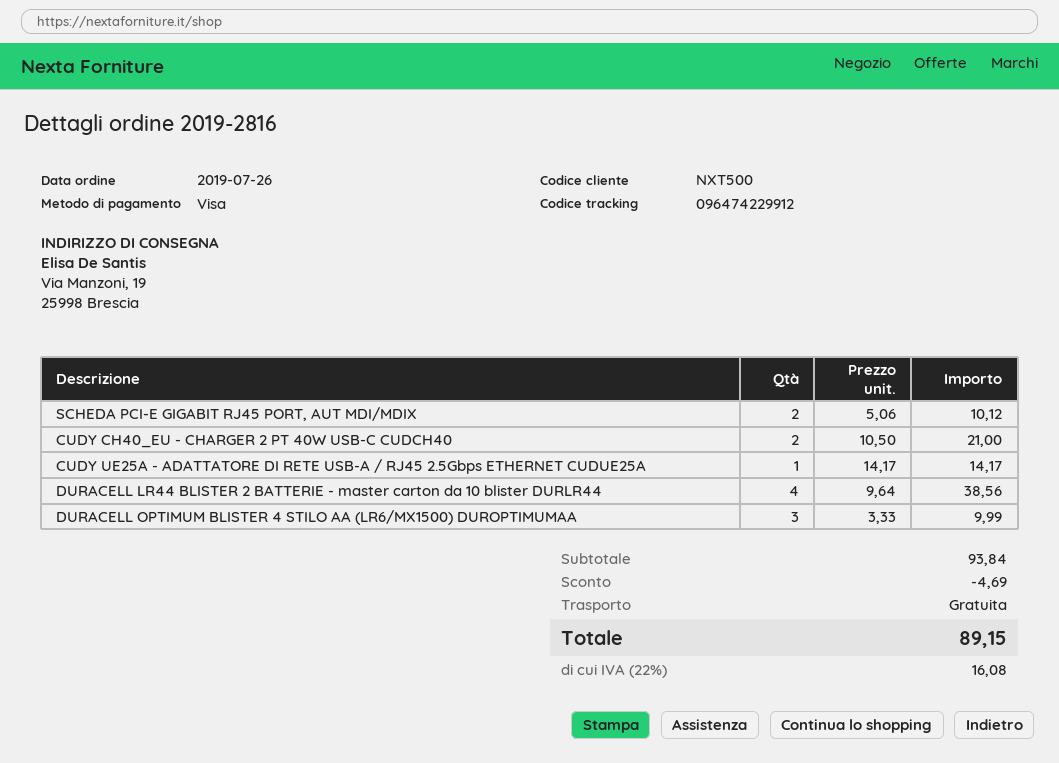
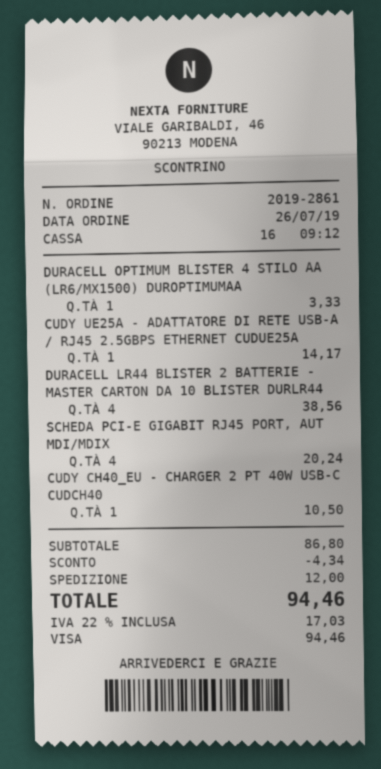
order number: 2019-2816 -> 2019-2861
SCHEDA PCI-E GIGABIT RJ45 PORT, AUT MDI/MDIX: 2 for 10.12 -> 4 for 20.24
CUDY CH40_EU - CHARGER 2 PT 40W USB-C CUDCH40: 2 for 21.00 -> 1 for 10.50
DURACELL OPTIMUM BLISTER 4 STILO AA (LR6/MX1500) DUROPTIMUMAA: 3 for 9.99 -> 1 for 3.33
subtotal: 93.84 -> 86.80
discount: 4.69 -> 4.34
shipping: 0.00 -> 12.00
tax: 22% = 16.08 -> 22% = 17.03
total: 89.15 -> 94.46

